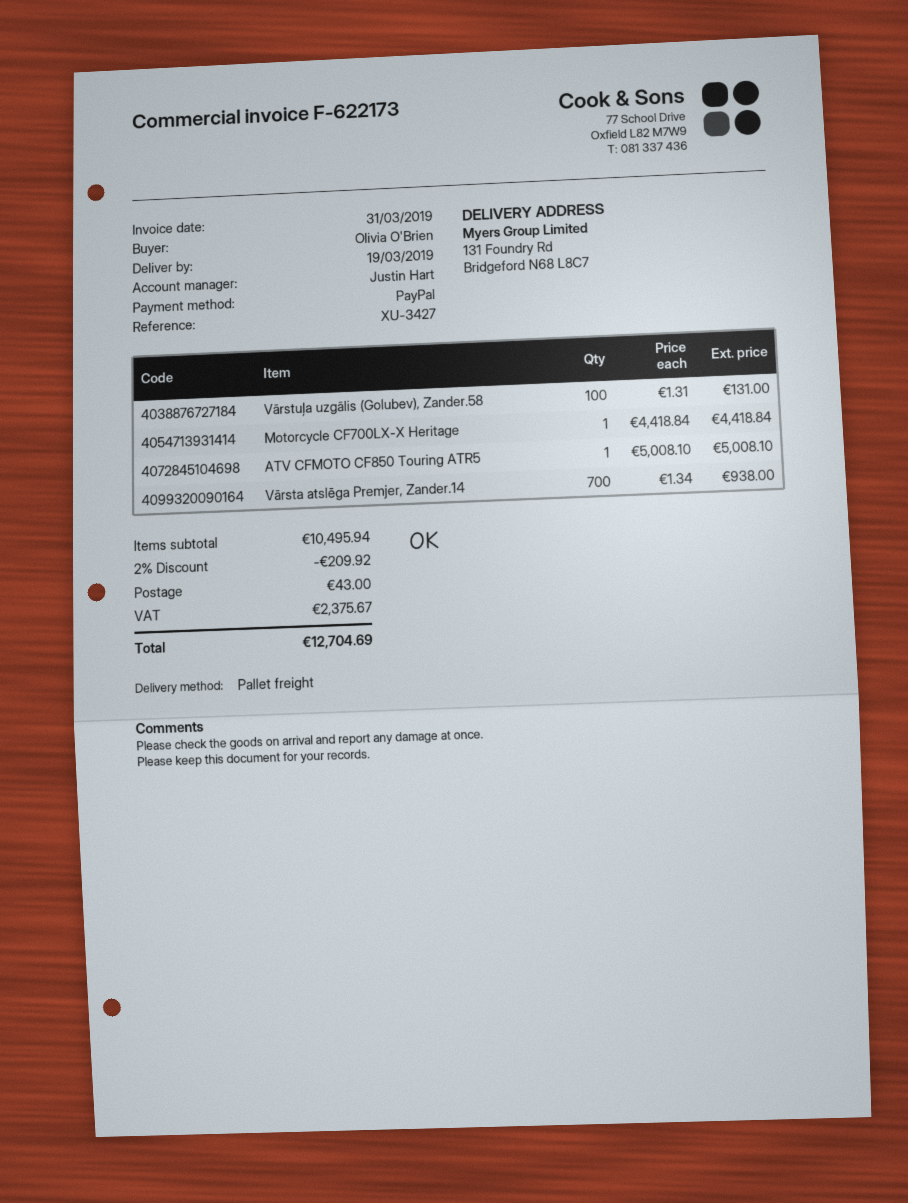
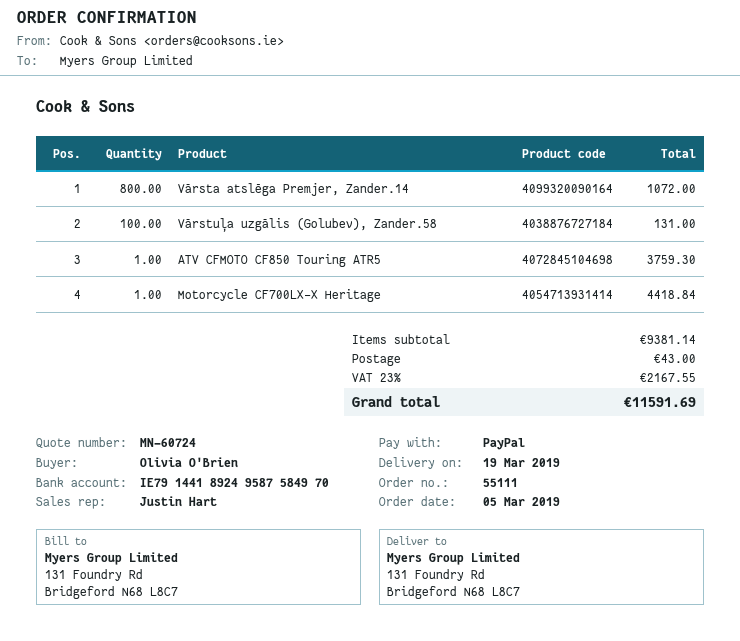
ATV CFMOTO CF850 Touring ATR5: 1 for 5008.10 -> 1 for 3759.30
Vārsta atslēga Premjer, Zander.14: 700 for 938.00 -> 800 for 1072.00
subtotal: 10495.94 -> 9381.14
discount: 2% = 209.92 -> none
tax: 2375.67 -> 2167.55
total: 12704.69 -> 11591.69

